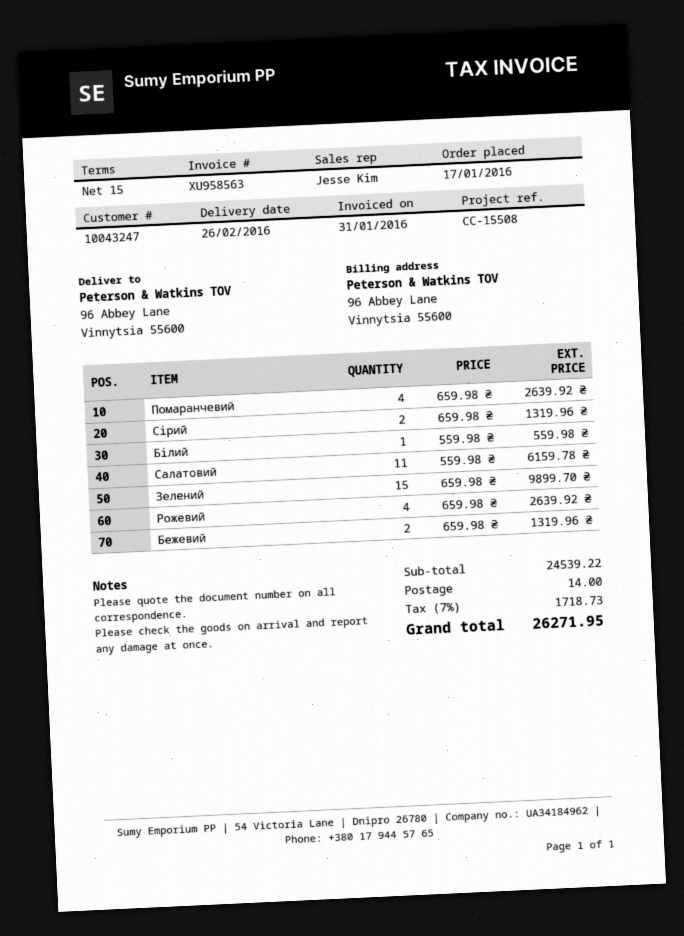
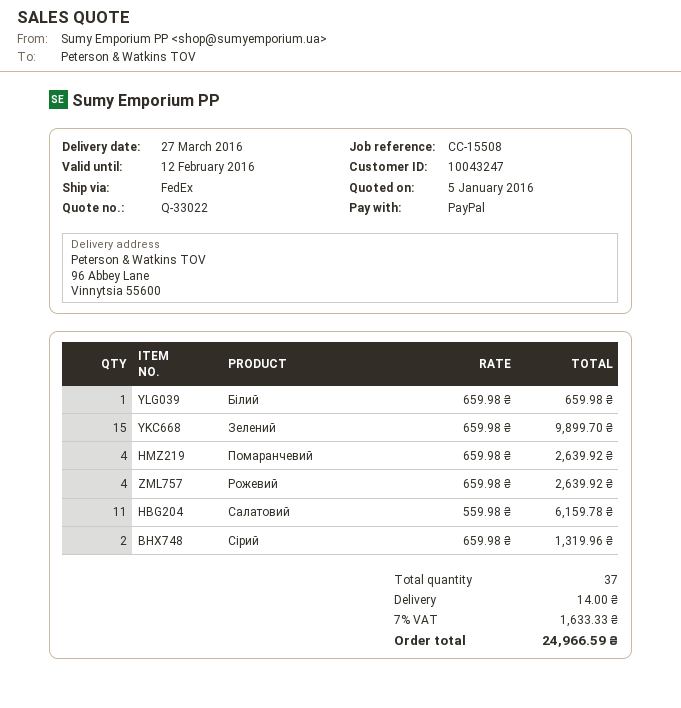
delivery date: 2016-02-26 -> 2016-03-27
Білий: 1 x 559.98 = 559.98 -> 1 x 659.98 = 659.98
Бежевий: 2 x 659.98 = 1319.96 -> none
tax: 7% = 1718.73 -> 7% = 1633.33
total: 26271.95 -> 24966.59

